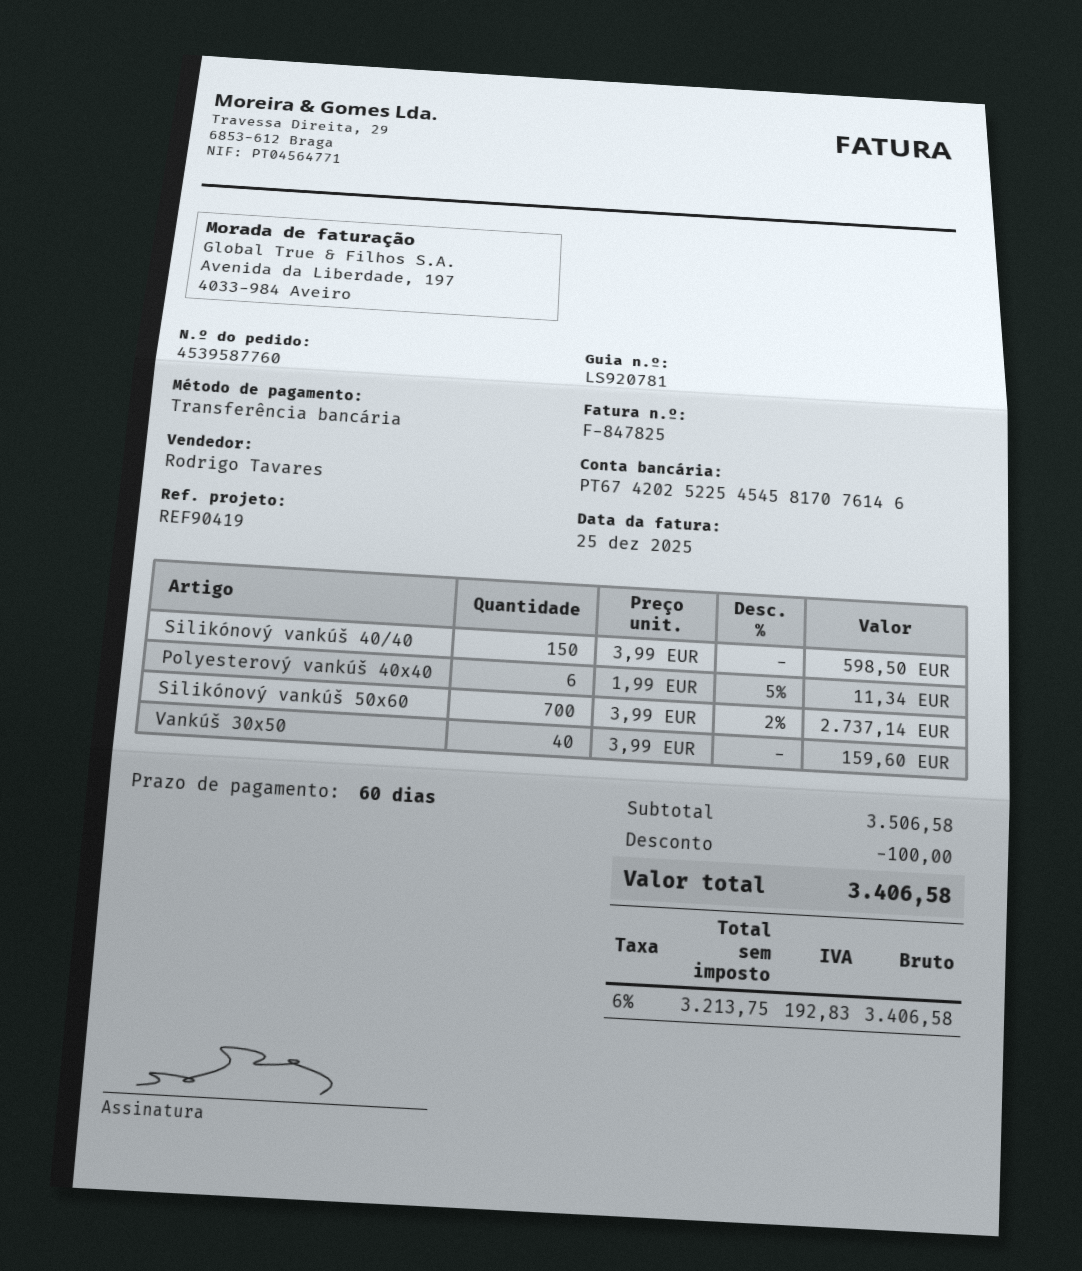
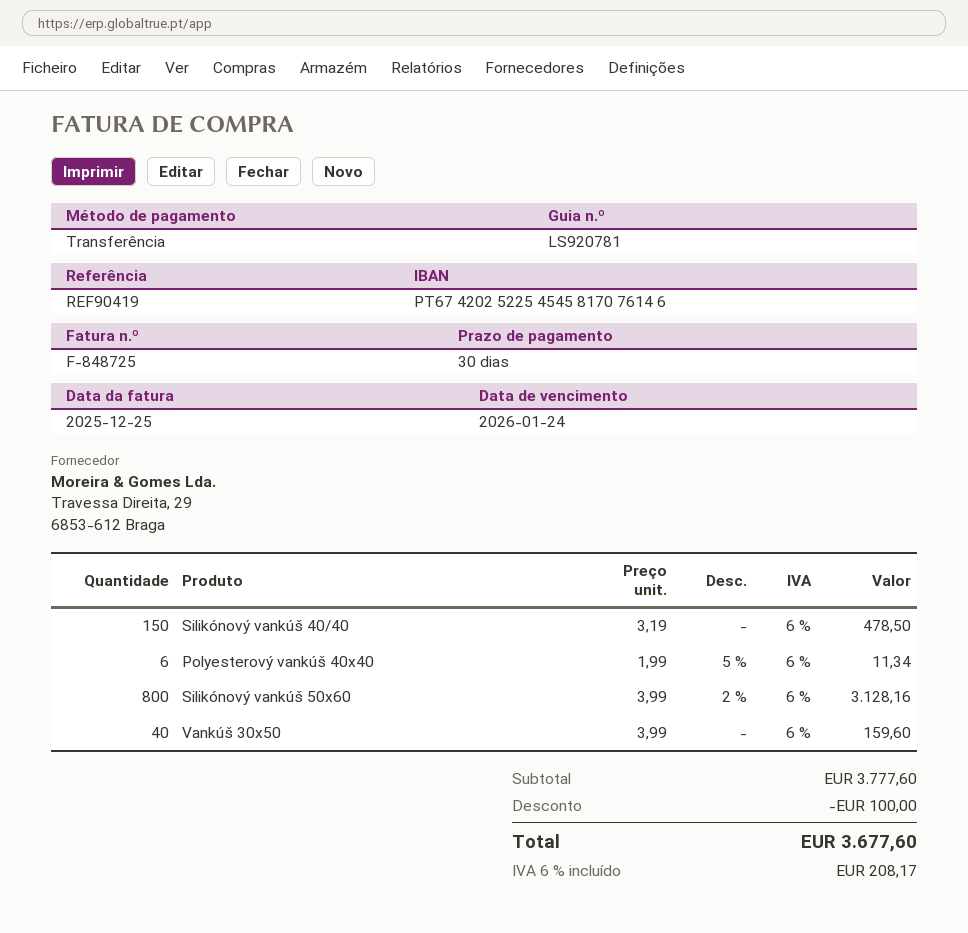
invoice number: F-847825 -> F-848725
payment terms: 60 days -> 30 days
Silikónový vankúš 40/40: 150 x 3.99 = 598.50 -> 150 x 3.19 = 478.50
Silikónový vankúš 50x60: 700 x 3.99 - 2% = 2737.14 -> 800 x 3.99 - 2% = 3128.16
subtotal: 3506.58 -> 3777.60
tax: 6% = 192.83 -> 6% = 208.17
total: 3406.58 -> 3677.60

